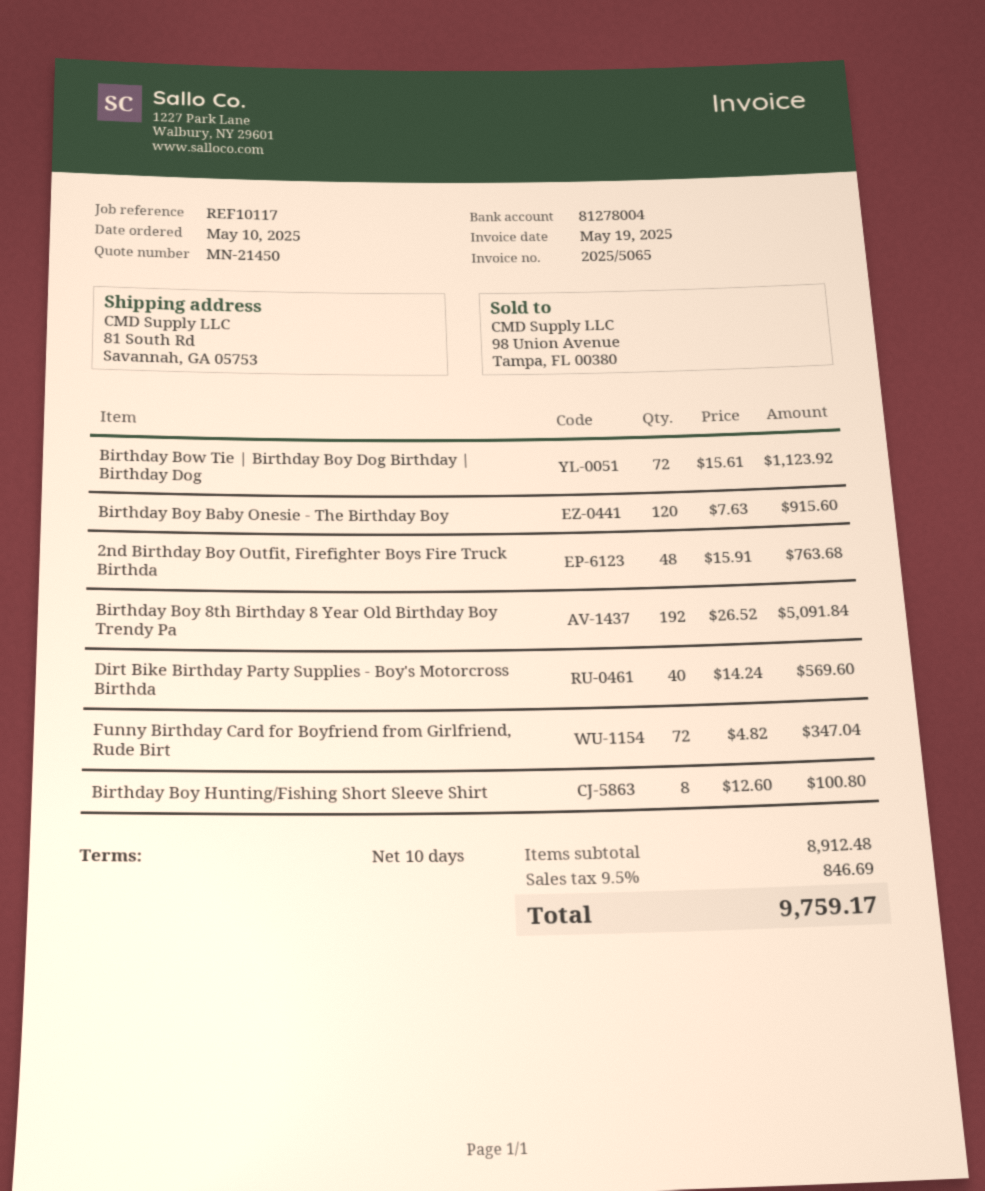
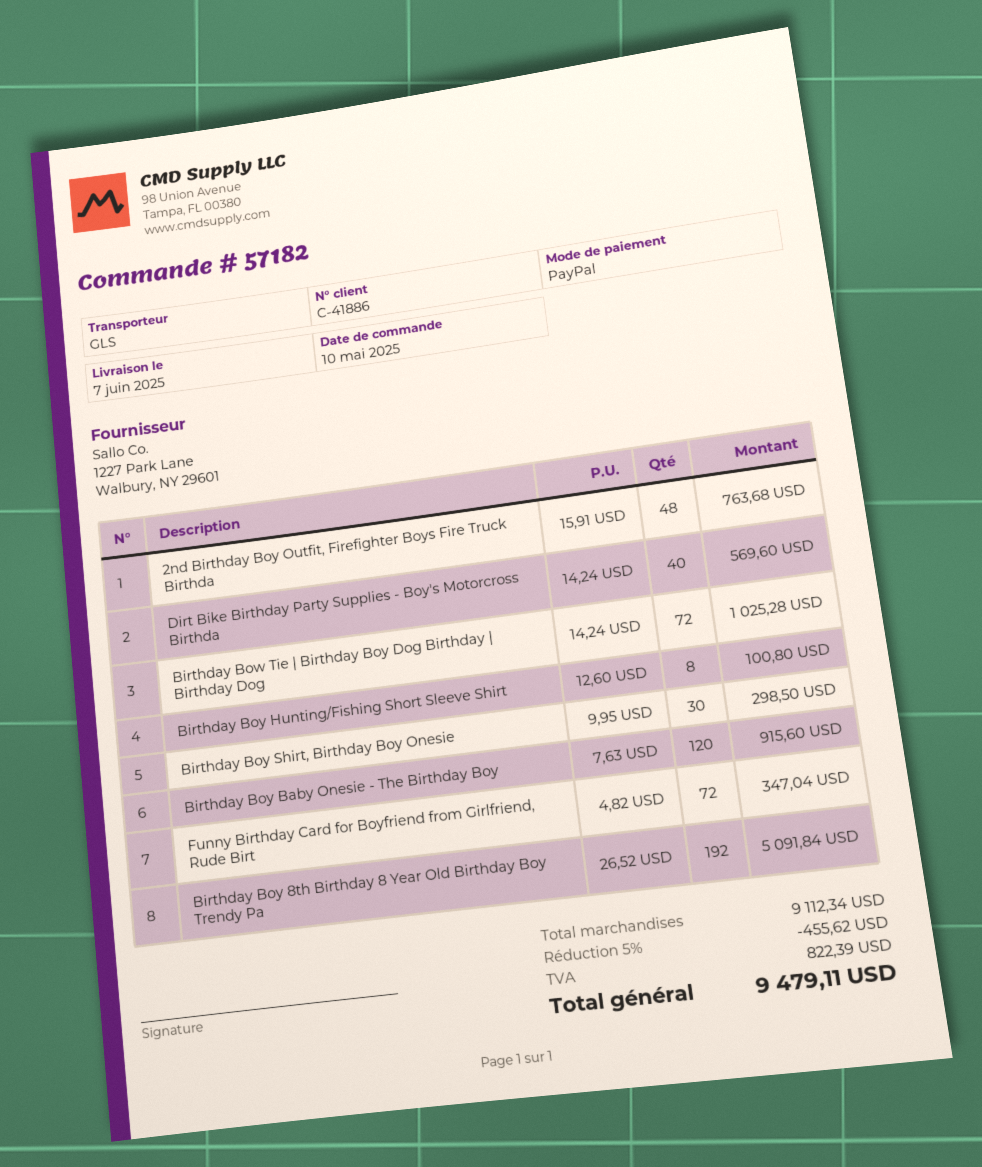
Birthday Bow Tie | Birthday Boy Dog Birthday | Birthday Dog: 72 x 15.61 = 1123.92 -> 72 x 14.24 = 1025.28
Birthday Boy Shirt, Birthday Boy Onesie: none -> 30 x 9.95 = 298.50
subtotal: 8912.48 -> 9112.34
discount: none -> 5% = 455.62
tax: 846.69 -> 822.39
total: 9759.17 -> 9479.11

